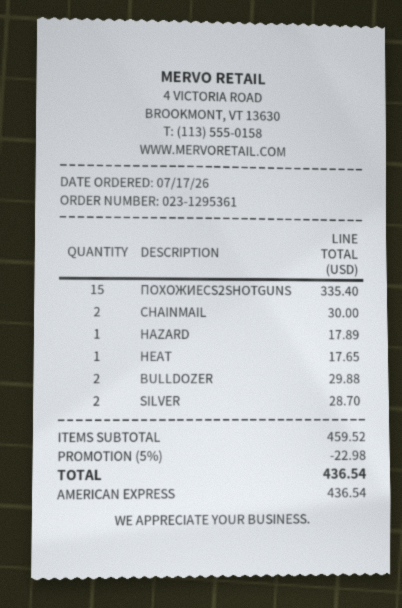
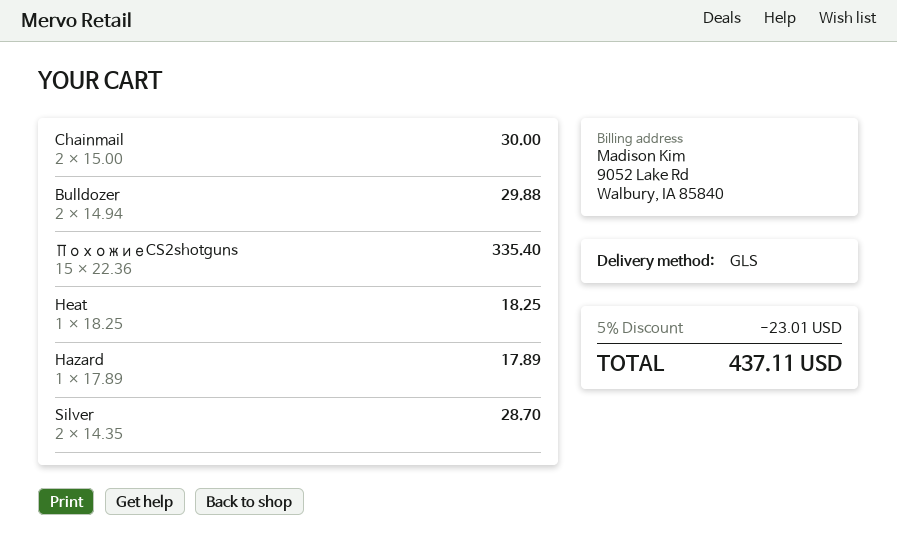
HEAT: 1 for 17.65 -> 1 for 18.25
discount: 5% = 22.98 -> 5% = 23.01
total: 436.54 -> 437.11

